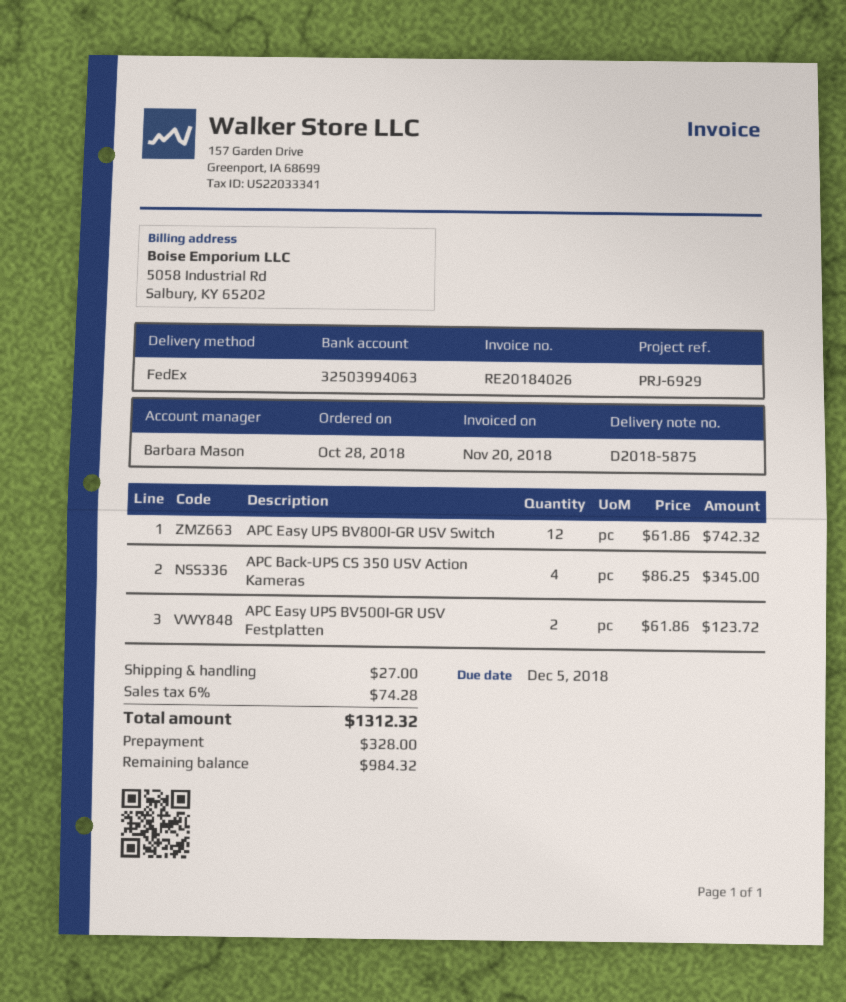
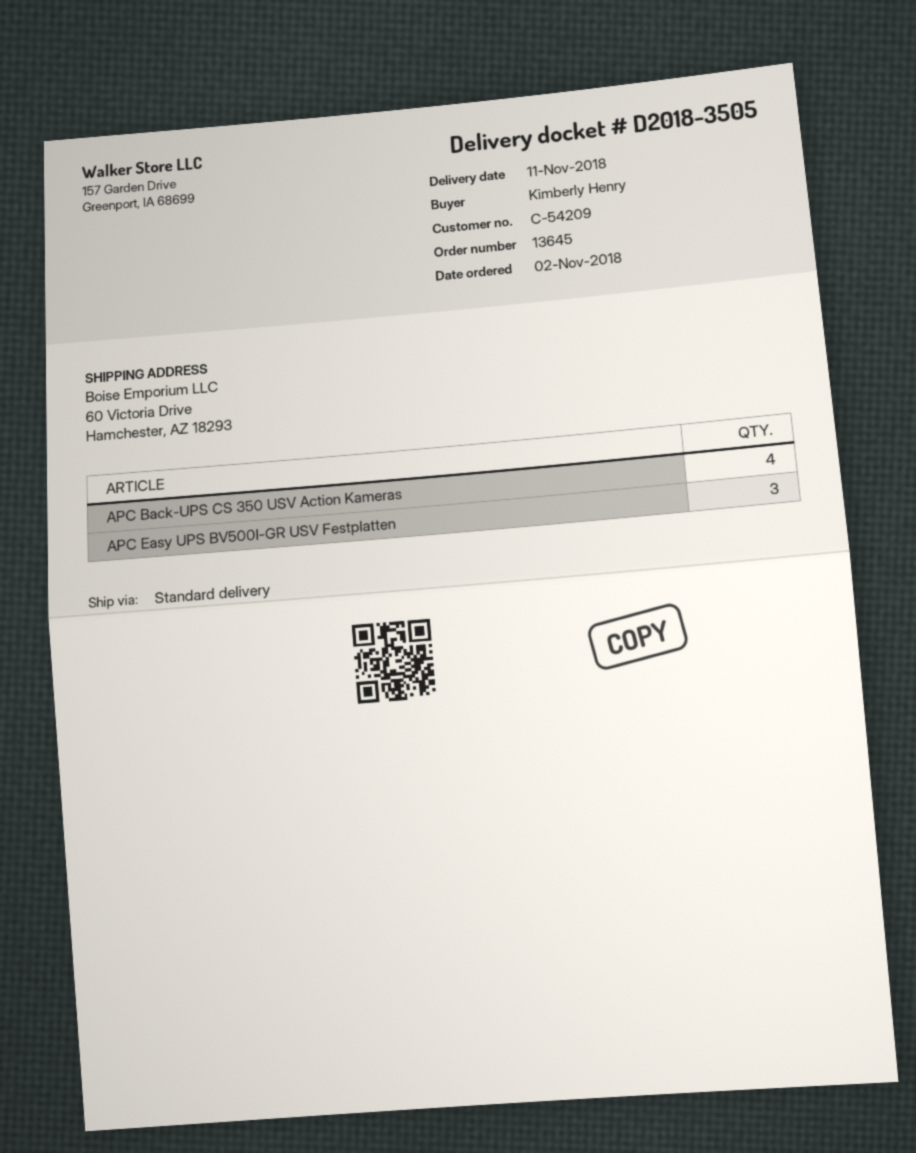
order date: 2018-10-28 -> 2018-11-02
delivery note number: D2018-5875 -> D2018-3505
shipping method: FedEx -> standard
APC Easy UPS BV800I-GR USV Switch: 12 -> none
APC Easy UPS BV500I-GR USV Festplatten: 2 -> 3

